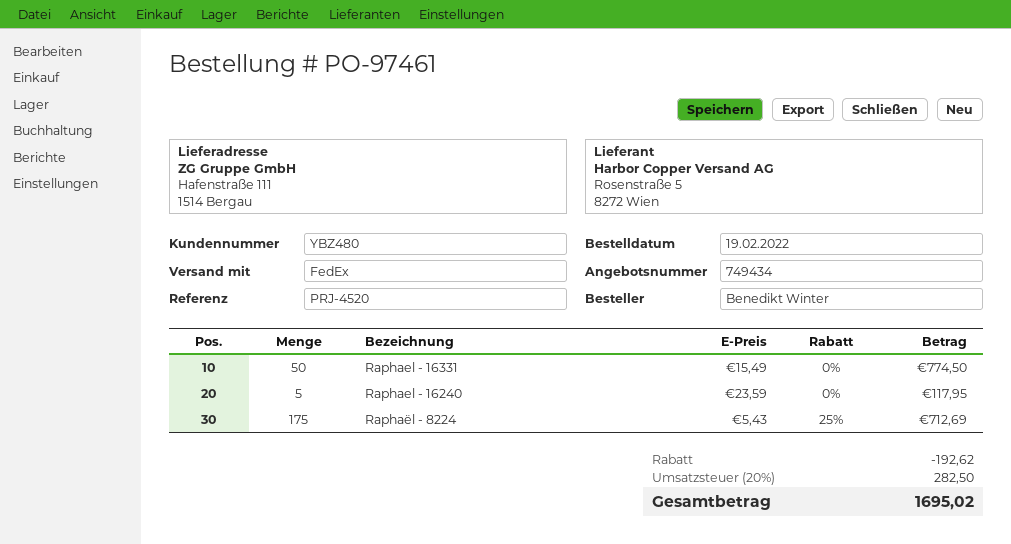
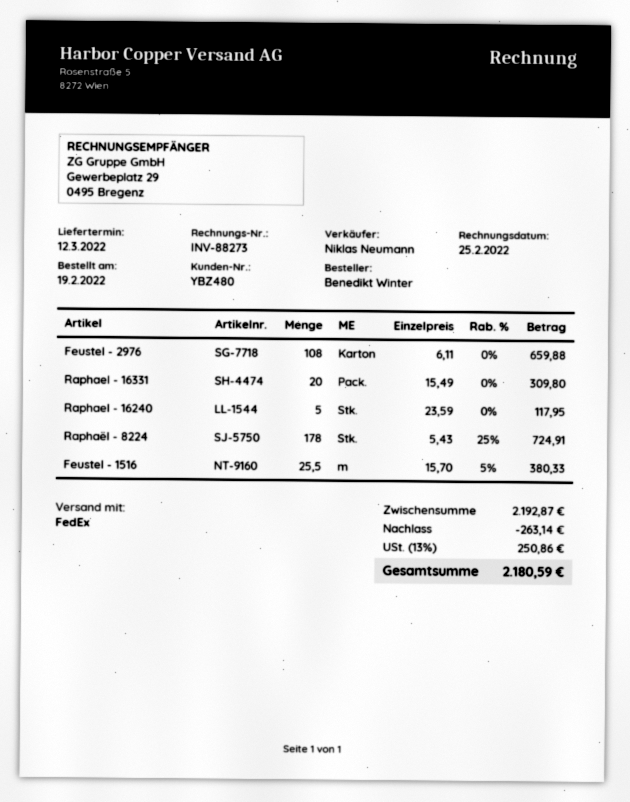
Raphael - 16331: 50 x 15.49 = 774.50 -> 20 x 15.49 = 309.80
Raphaël - 8224: 175 x 5.43 - 25% = 712.69 -> 178 x 5.43 - 25% = 724.91
Feustel - 2976: none -> 108 x 6.11 = 659.88
Feustel - 1516: none -> 25.5 x 15.70 - 5% = 380.33
discount: 192.62 -> 263.14
tax: 20% = 282.50 -> 13% = 250.86
total: 1695.02 -> 2180.59

